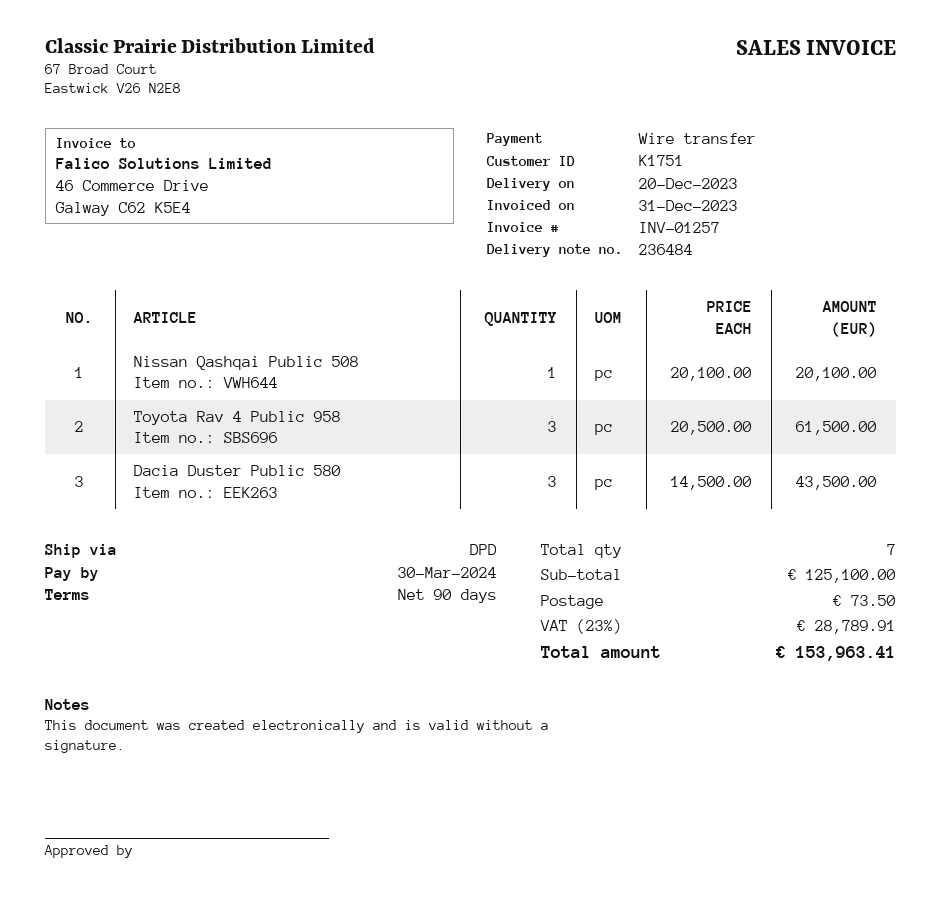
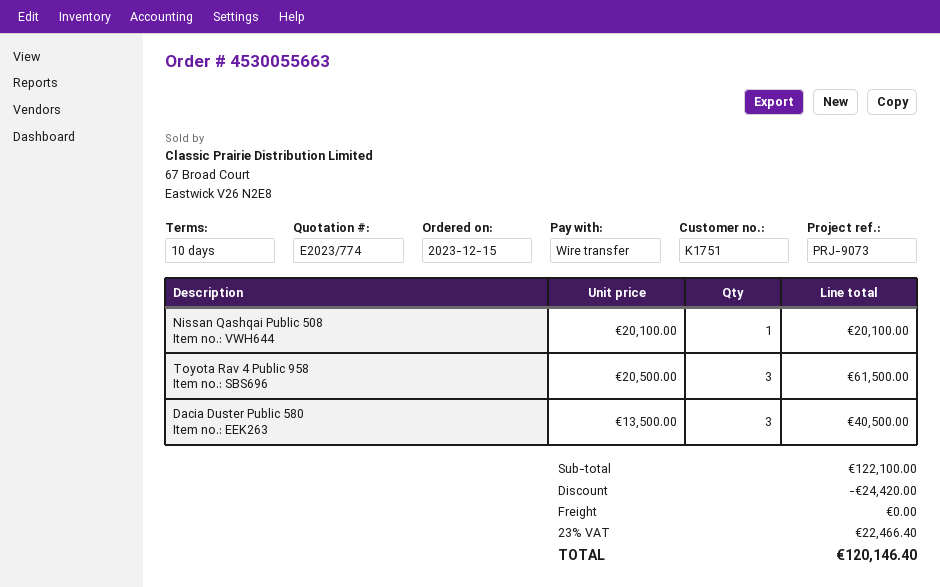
payment terms: 90 days -> 10 days
Dacia Duster Public 580: 3 x 14500.00 = 43500.00 -> 3 x 13500.00 = 40500.00
subtotal: 125100.00 -> 122100.00
discount: none -> 24420.00
shipping: 73.50 -> 0.00
tax: 23% = 28789.91 -> 23% = 22466.40
total: 153963.41 -> 120146.40

